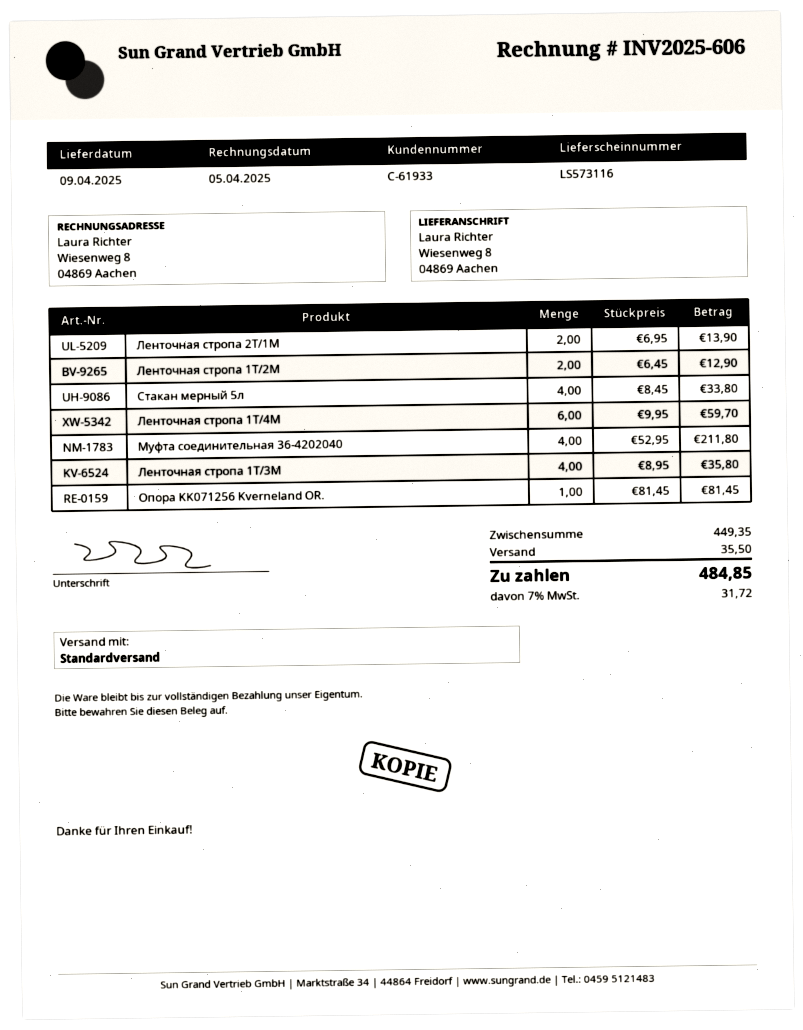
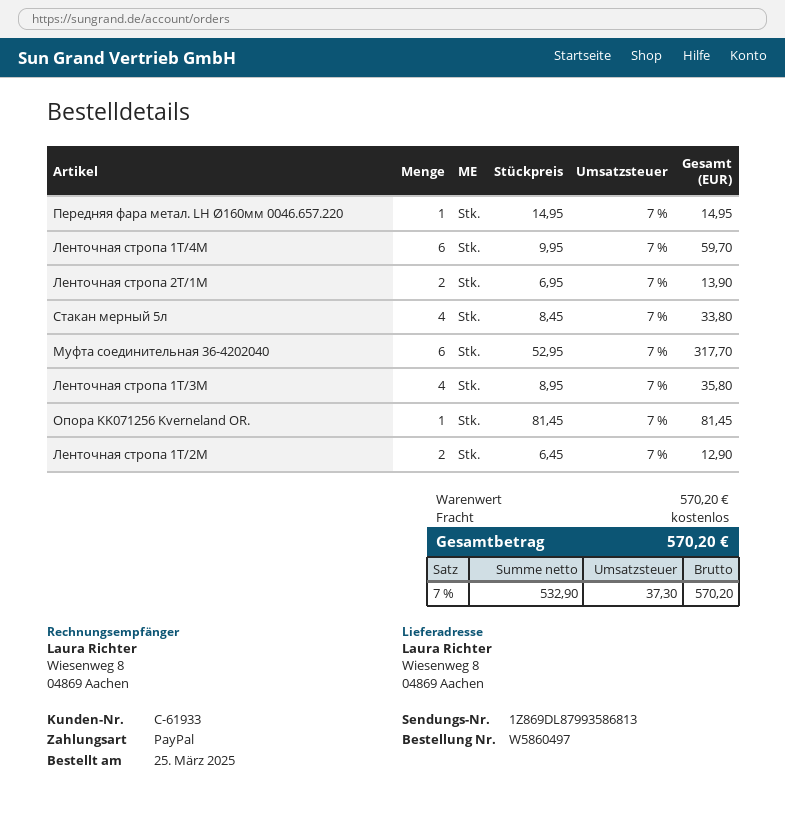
Муфта соединительная 36-4202040: 4 x 52.95 = 211.80 -> 6 x 52.95 = 317.70
Передняя фара метал. LH Ø160мм 0046.657.220: none -> 1 x 14.95 = 14.95
subtotal: 449.35 -> 570.20
shipping: 35.50 -> 0.00
tax: 7% = 31.72 -> 7% = 37.30
total: 484.85 -> 570.20

